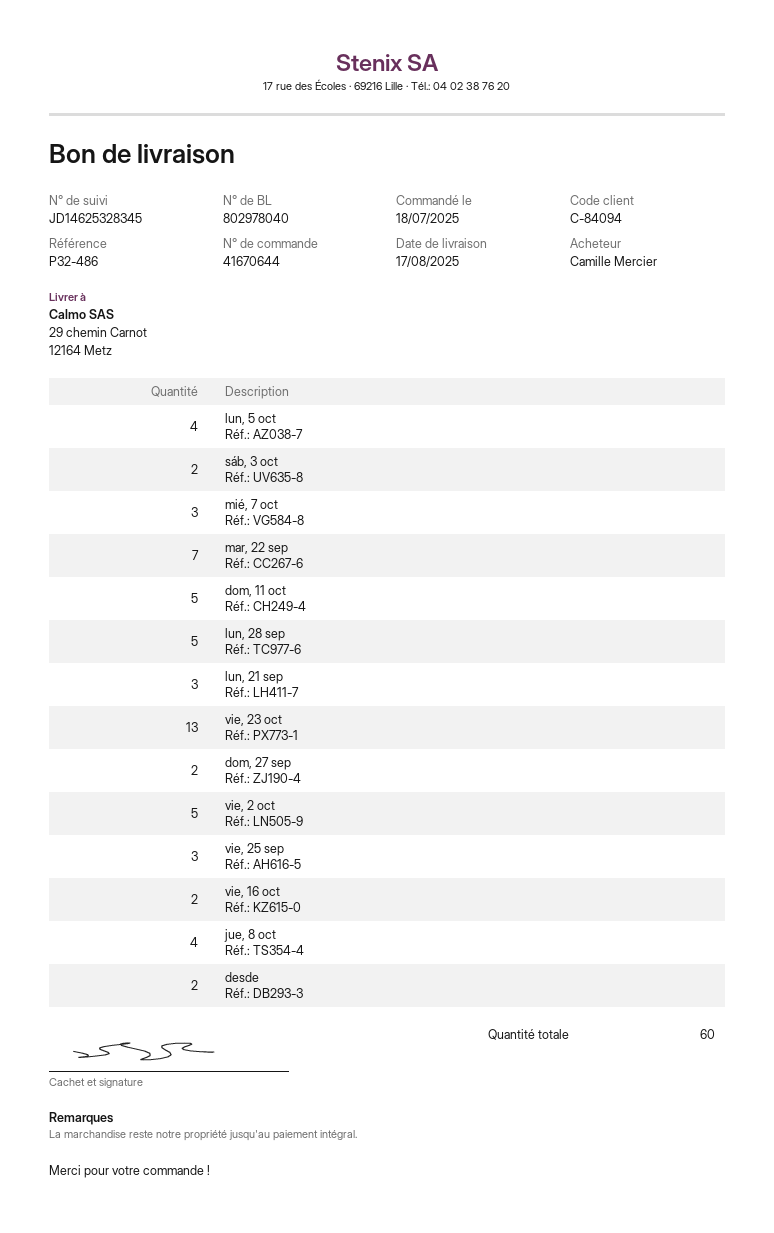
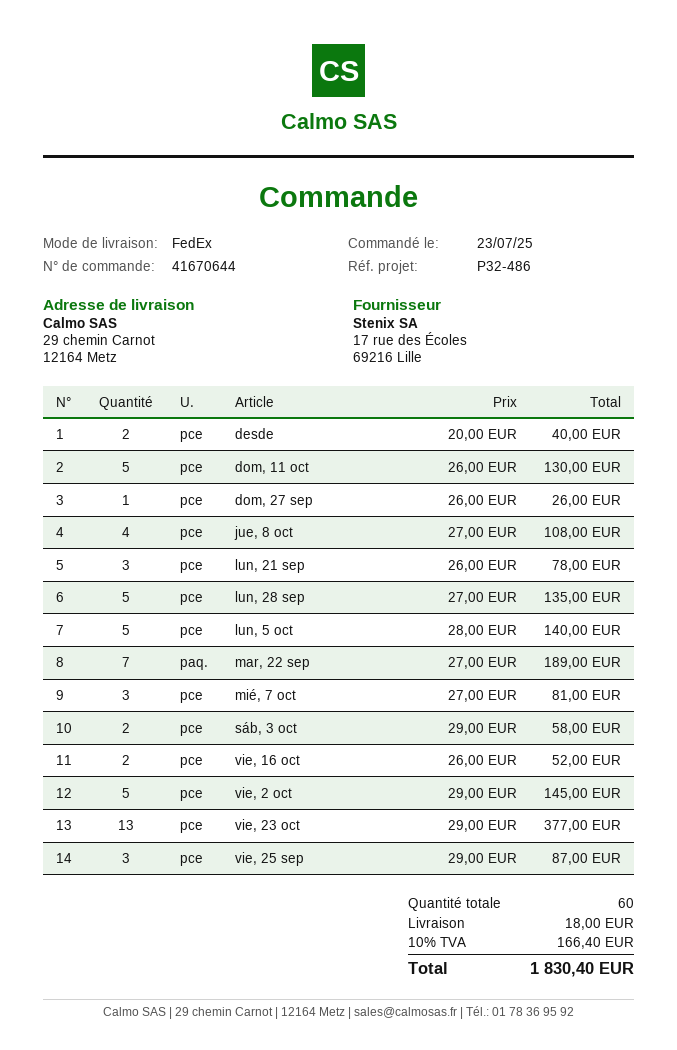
order date: 2025-07-18 -> 2025-07-23
lun, 5 oct: 4 -> 5
dom, 27 sep: 2 -> 1

